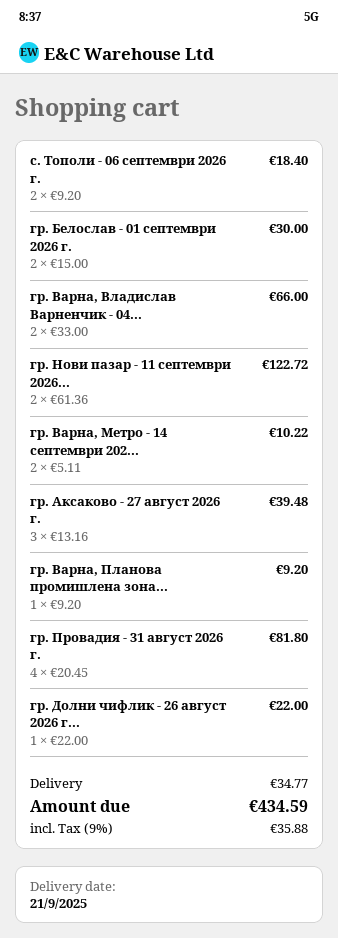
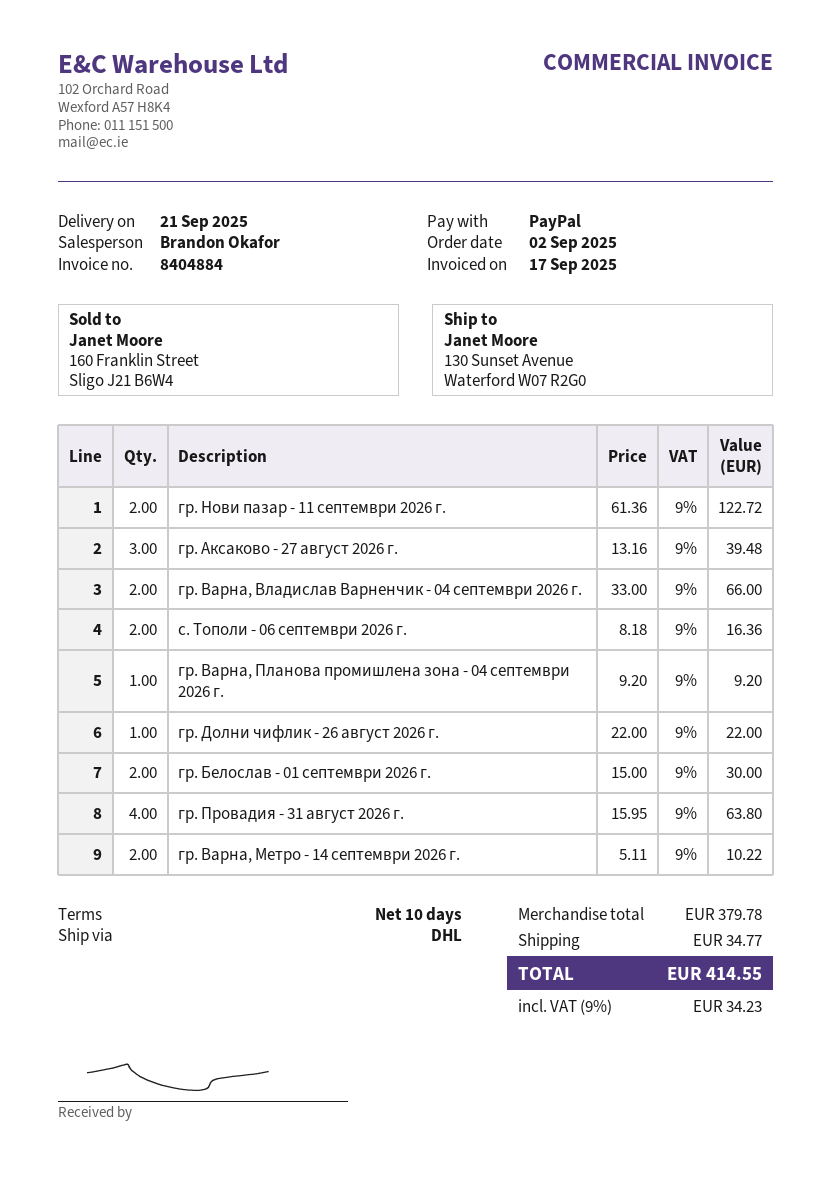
с. Тополи - 06 септември 2026 г.: 2 x 9.20 = 18.40 -> 2 x 8.18 = 16.36
гр. Провадия - 31 август 2026 г.: 4 x 20.45 = 81.80 -> 4 x 15.95 = 63.80
tax: 9% = 35.88 -> 9% = 34.23
total: 434.59 -> 414.55

